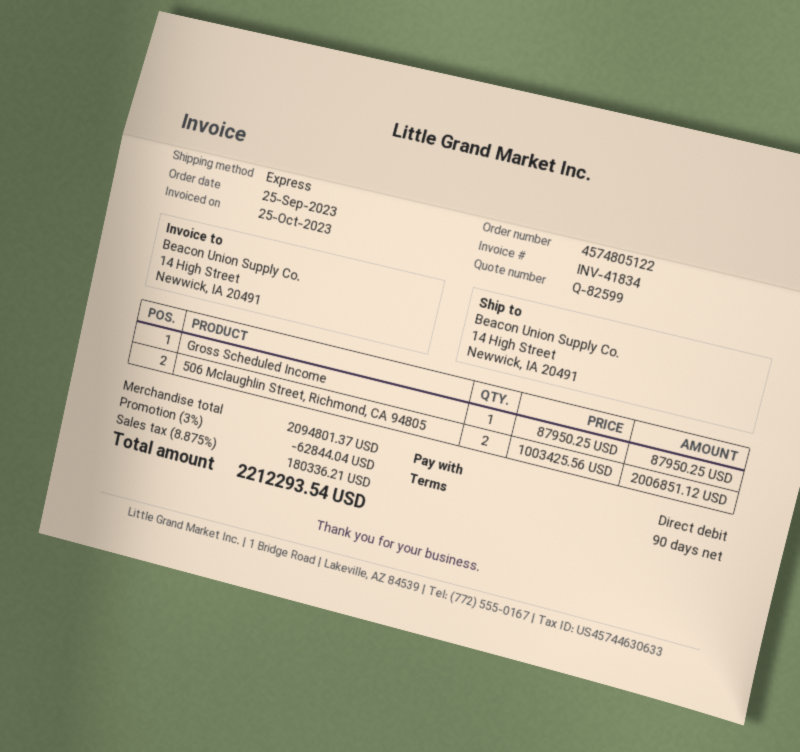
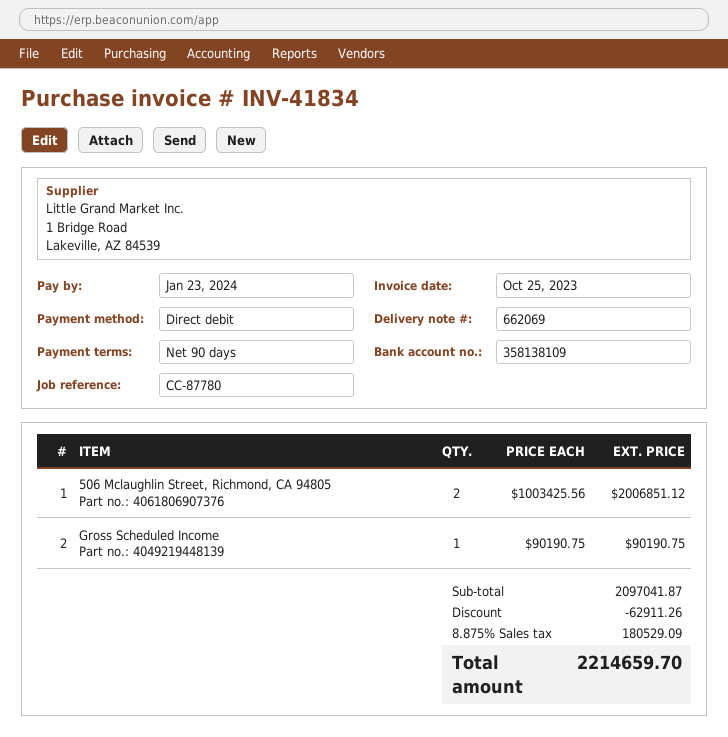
Gross Scheduled Income: 1 x 87950.25 = 87950.25 -> 1 x 90190.75 = 90190.75
subtotal: 2094801.37 -> 2097041.87
discount: 62844.04 -> 62911.26
tax: 8.875% = 180336.21 -> 8.875% = 180529.09
total: 2212293.54 -> 2214659.70

